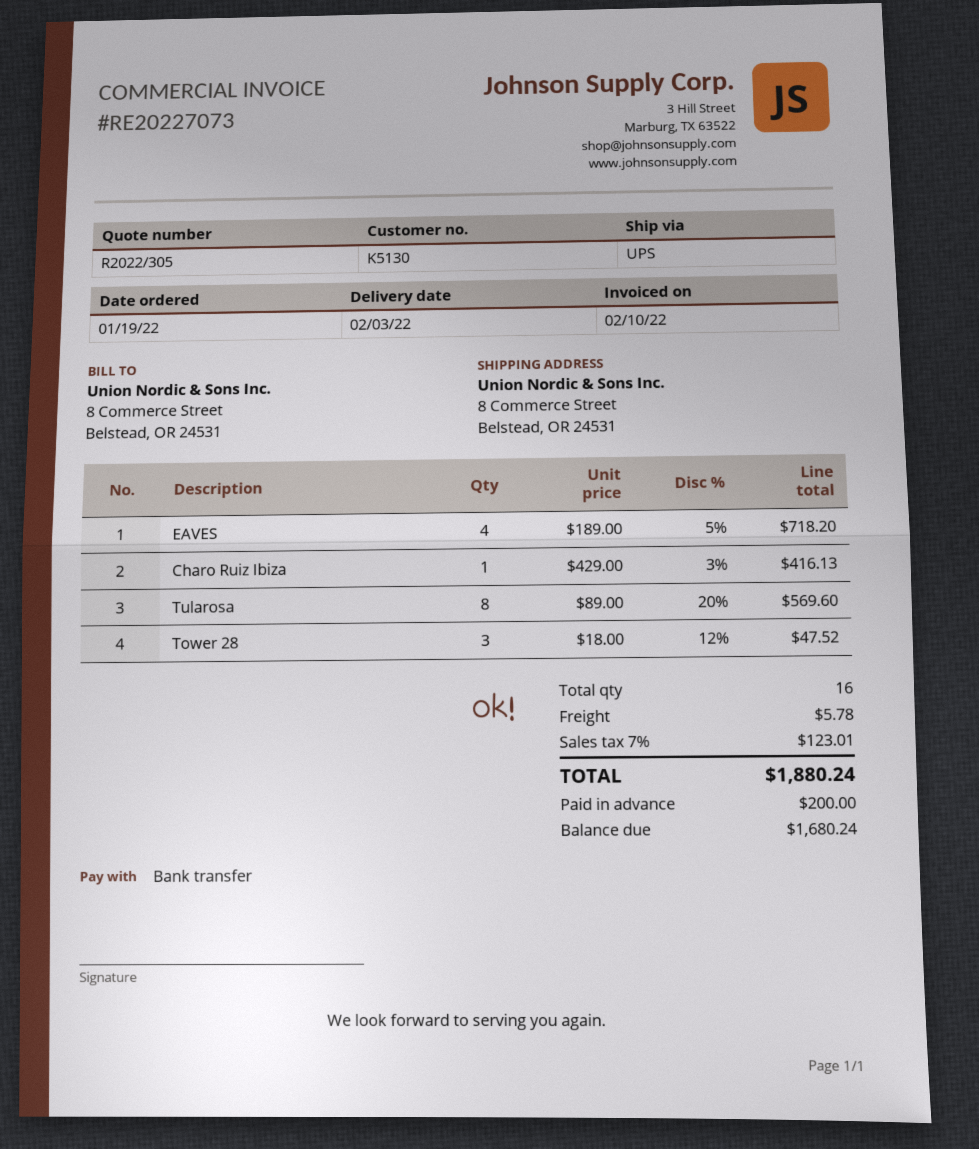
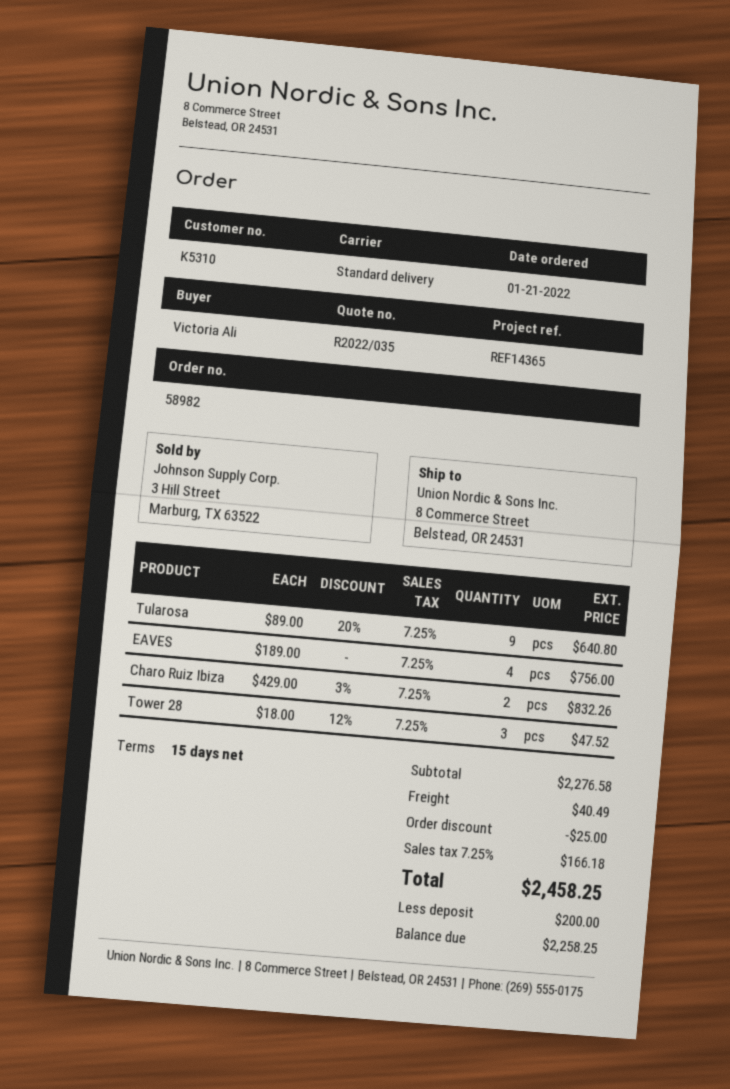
quote number: R2022/305 -> R2022/035
order date: 2022-01-19 -> 2022-01-21
customer number: K5130 -> K5310
shipping method: UPS -> standard
EAVES: 4 x 189.00 - 5% = 718.20 -> 4 x 189.00 = 756.00
Charo Ruiz Ibiza: 1 x 429.00 - 3% = 416.13 -> 2 x 429.00 - 3% = 832.26
Tularosa: 8 x 89.00 - 20% = 569.60 -> 9 x 89.00 - 20% = 640.80
discount: none -> 25.00
shipping: 5.78 -> 40.49
tax: 7% = 123.01 -> 7.25% = 166.18
total: 1880.24 -> 2458.25
balance: 1680.24 -> 2258.25

